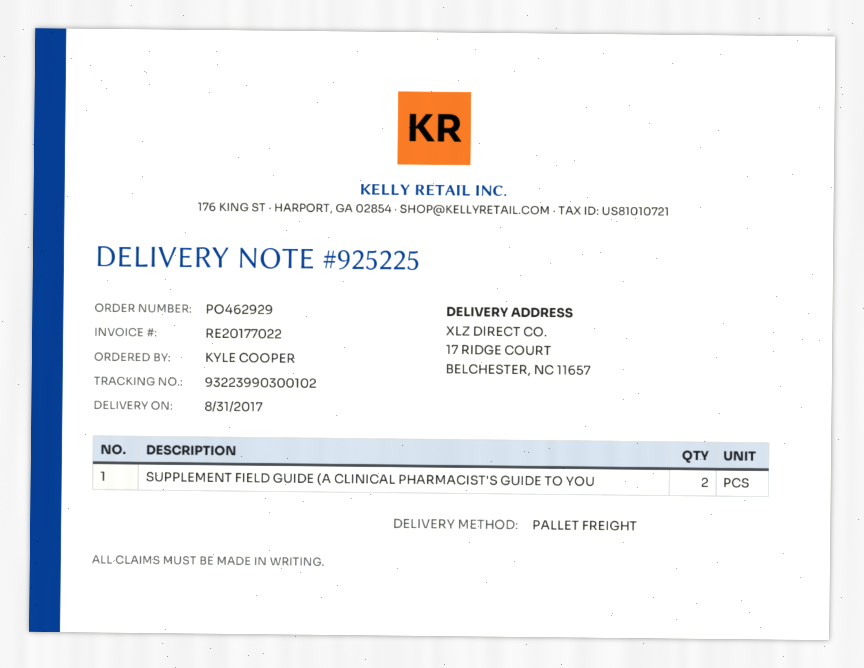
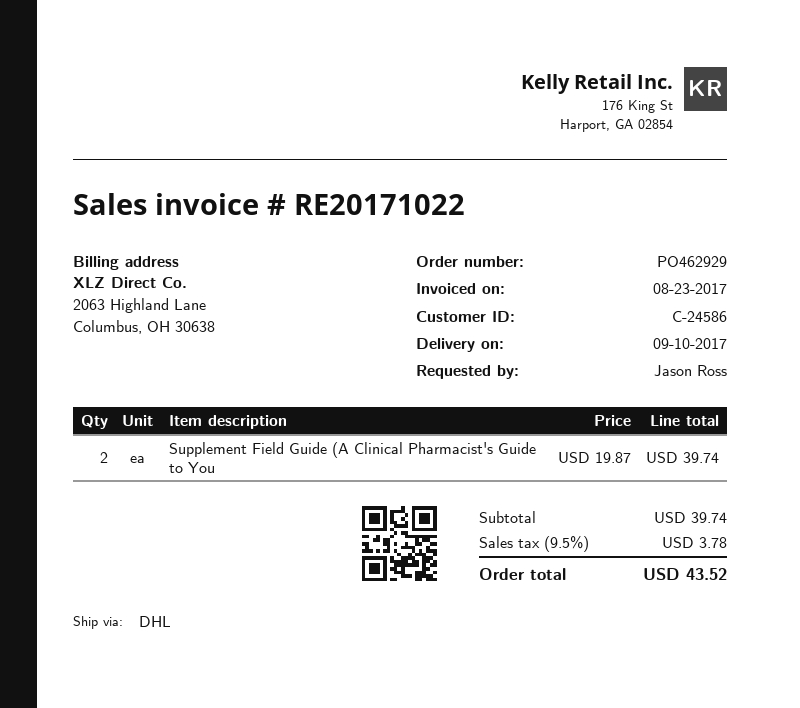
delivery date: 2017-08-31 -> 2017-09-10
invoice number: RE20177022 -> RE20171022
ordered by: KYLE COOPER -> Jason Ross
shipping method: pallet freight -> DHL

